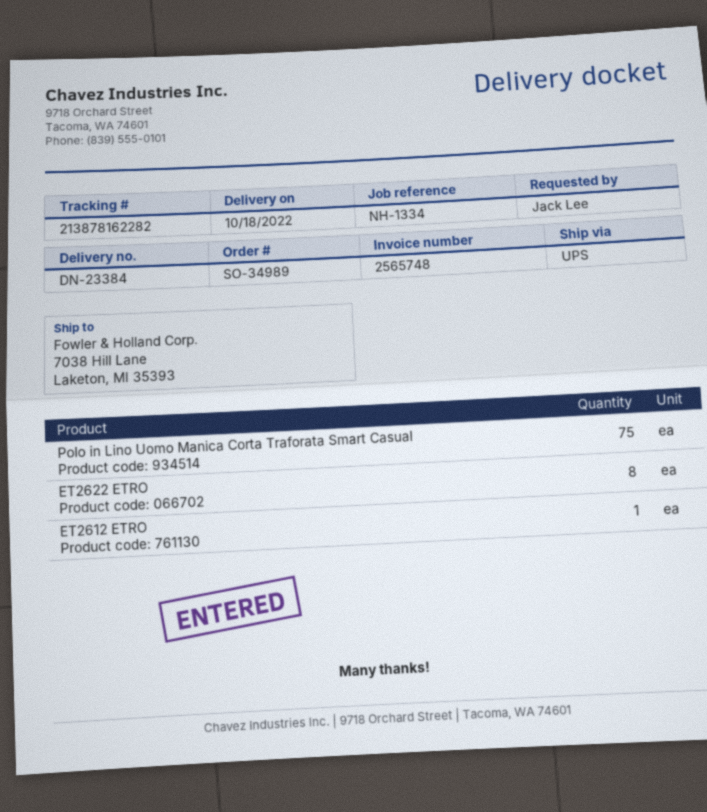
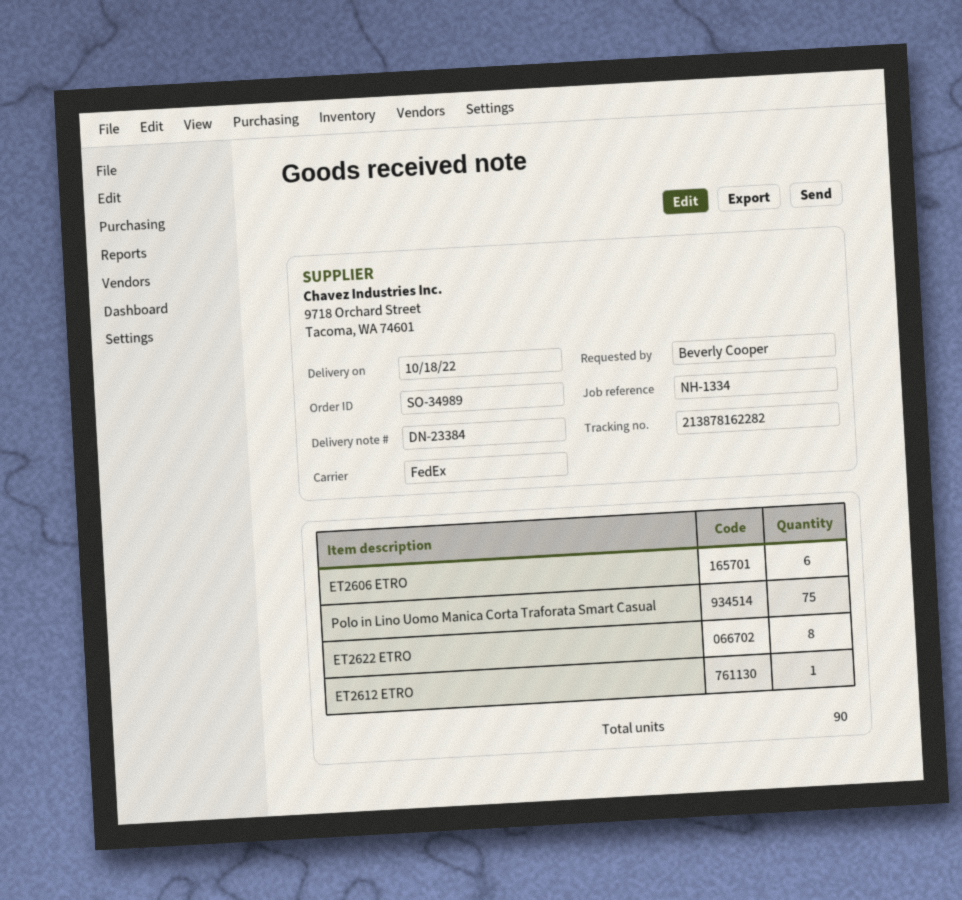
ordered by: Jack Lee -> Beverly Cooper
shipping method: UPS -> FedEx
ET2606 ETRO: none -> 6

